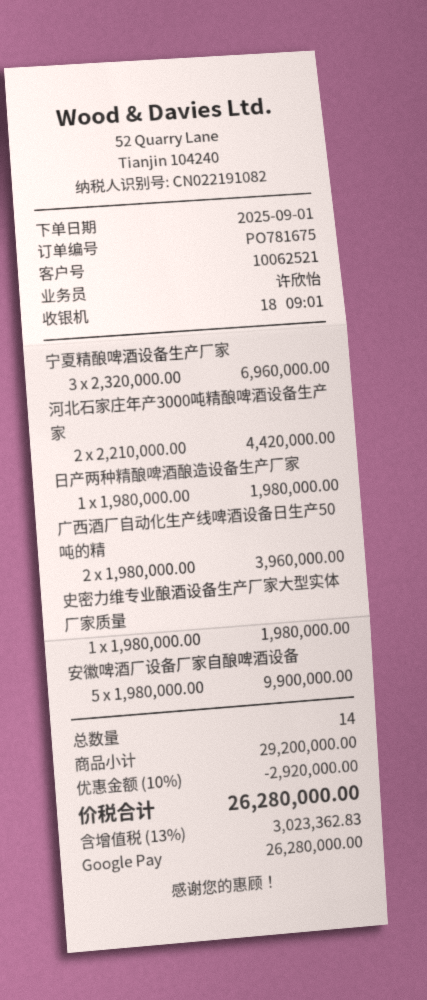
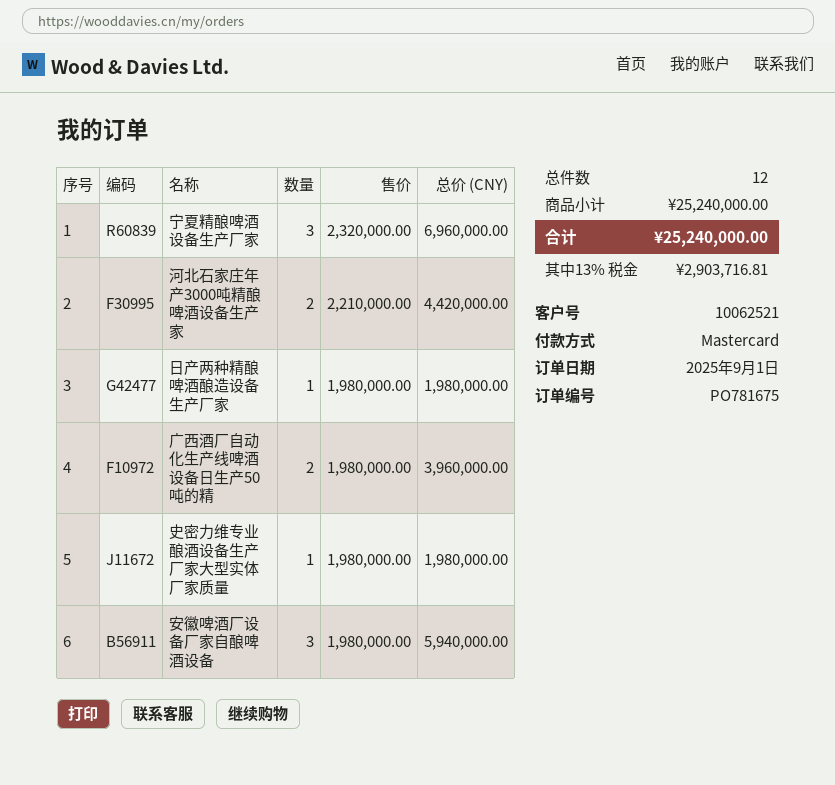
payment method: Google Pay -> Mastercard
安徽啤酒厂设备厂家自酿啤酒设备: 5 x 1980000.00 = 9900000.00 -> 3 x 1980000.00 = 5940000.00
total quantity: 14 -> 12
subtotal: 29200000.00 -> 25240000.00
discount: 10% = 2920000.00 -> none
tax: 13% = 3023362.83 -> 13% = 2903716.81
total: 26280000.00 -> 25240000.00

